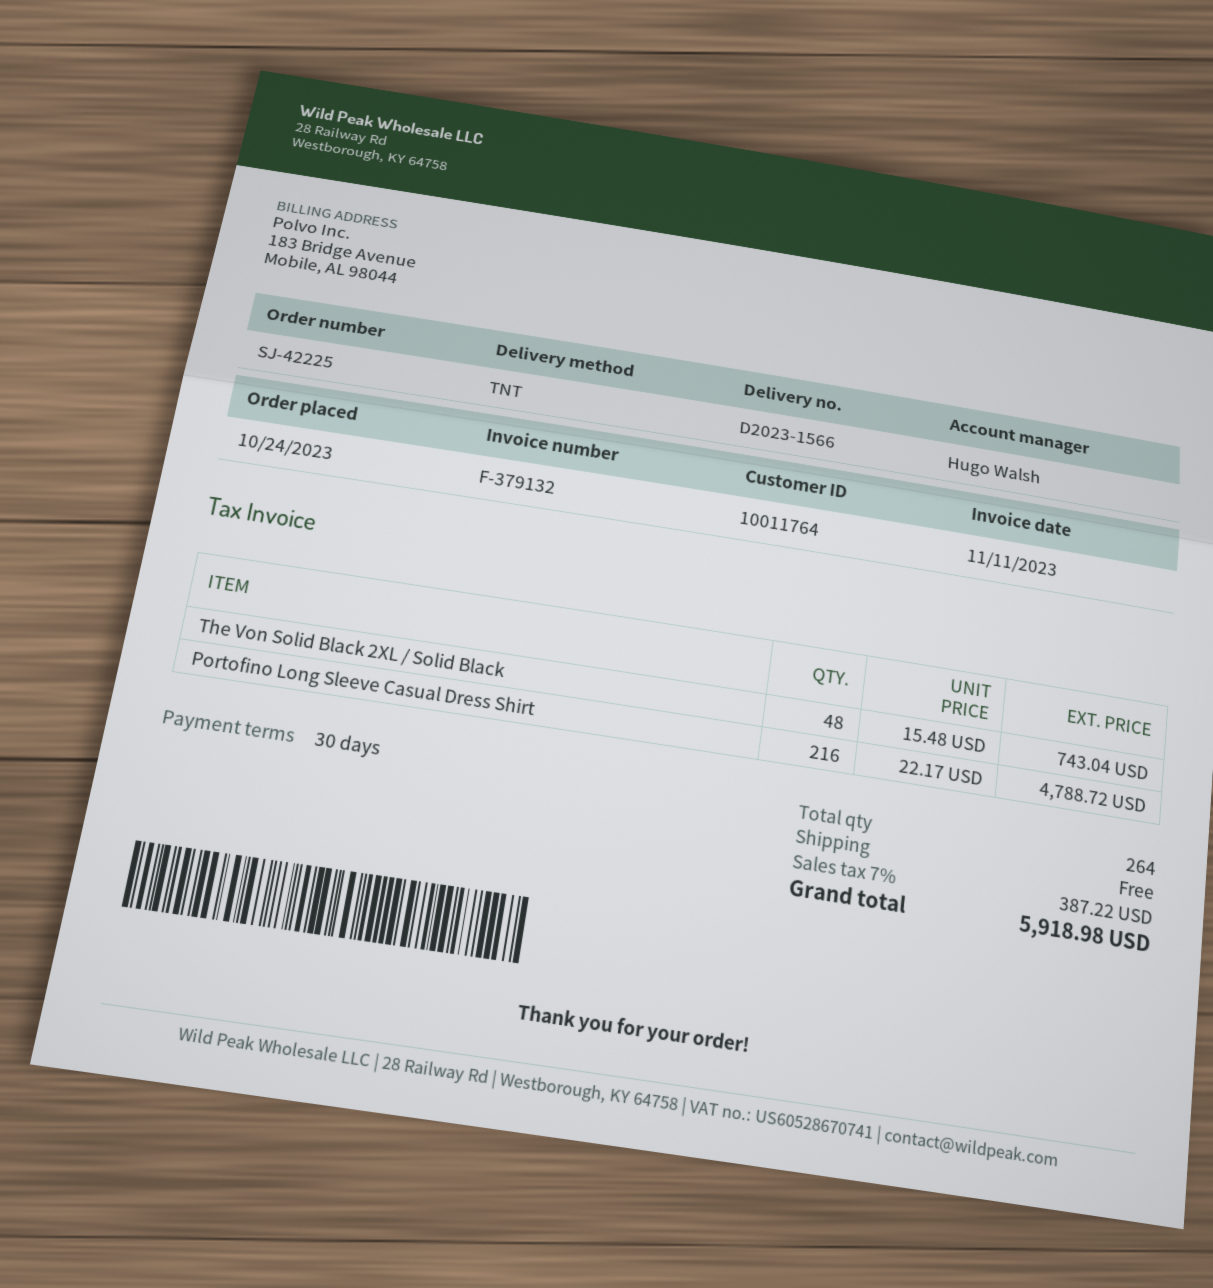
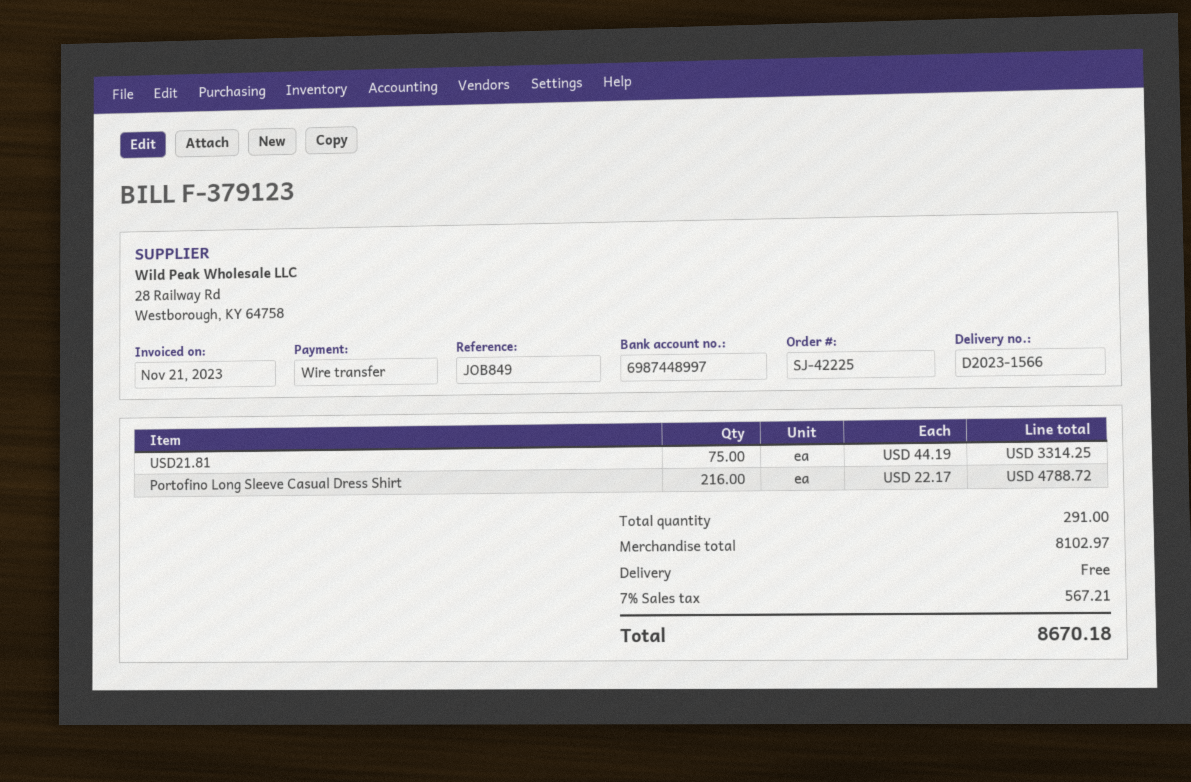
invoice number: F-379132 -> F-379123
invoice date: 2023-11-11 -> 2023-11-21
The Von Solid Black 2XL / Solid Black: 48 x 15.48 = 743.04 -> none
USD21.81: none -> 75 x 44.19 = 3314.25
total quantity: 264 -> 291
tax: 7% = 387.22 -> 7% = 567.21
total: 5918.98 -> 8670.18

